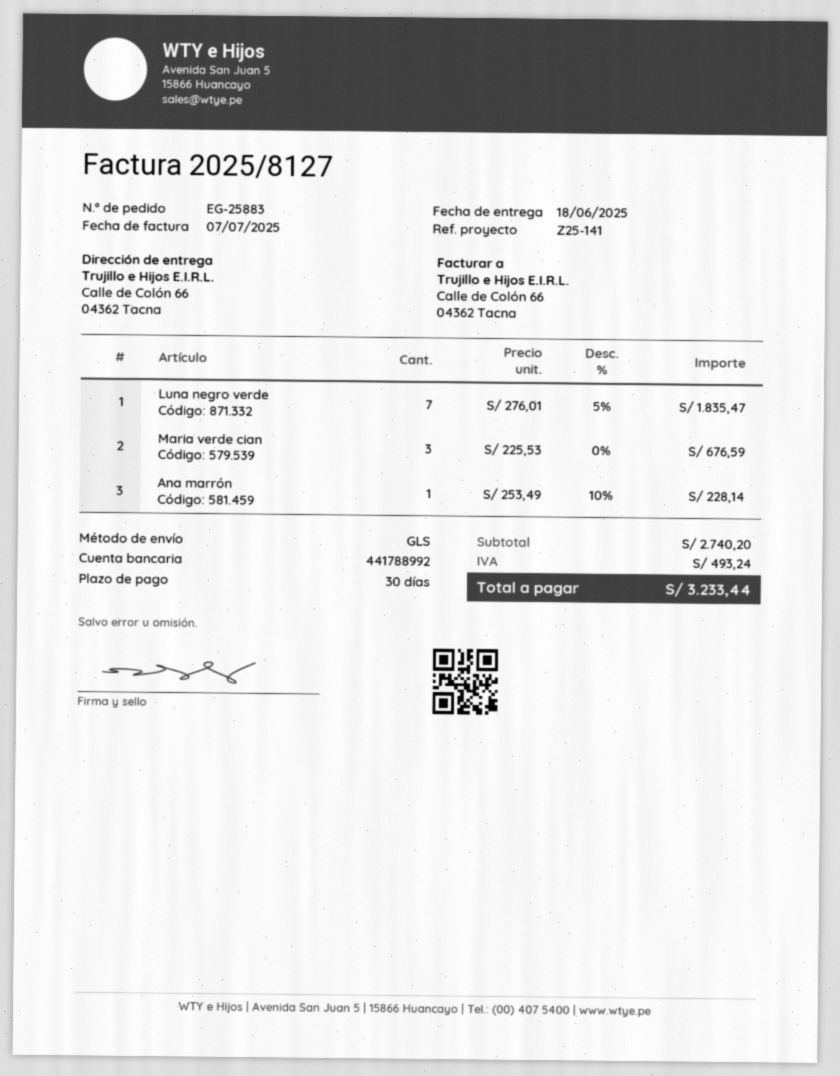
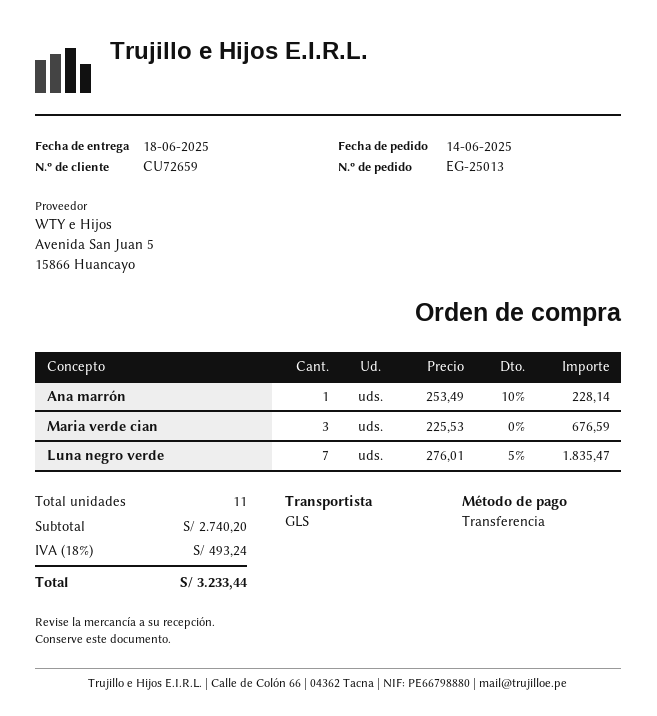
order number: EG-25883 -> EG-25013

